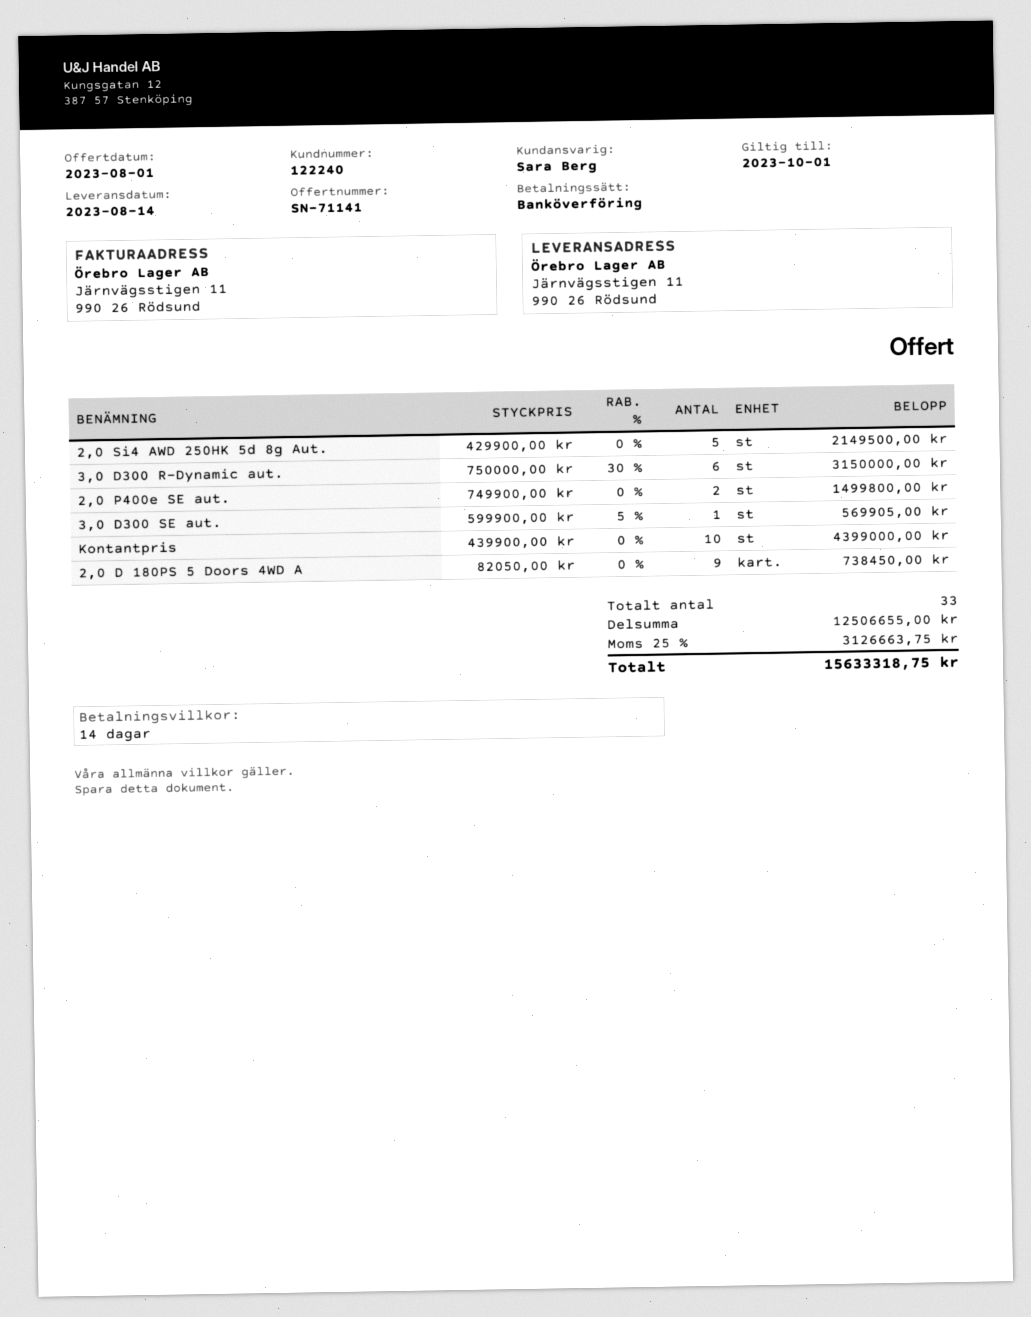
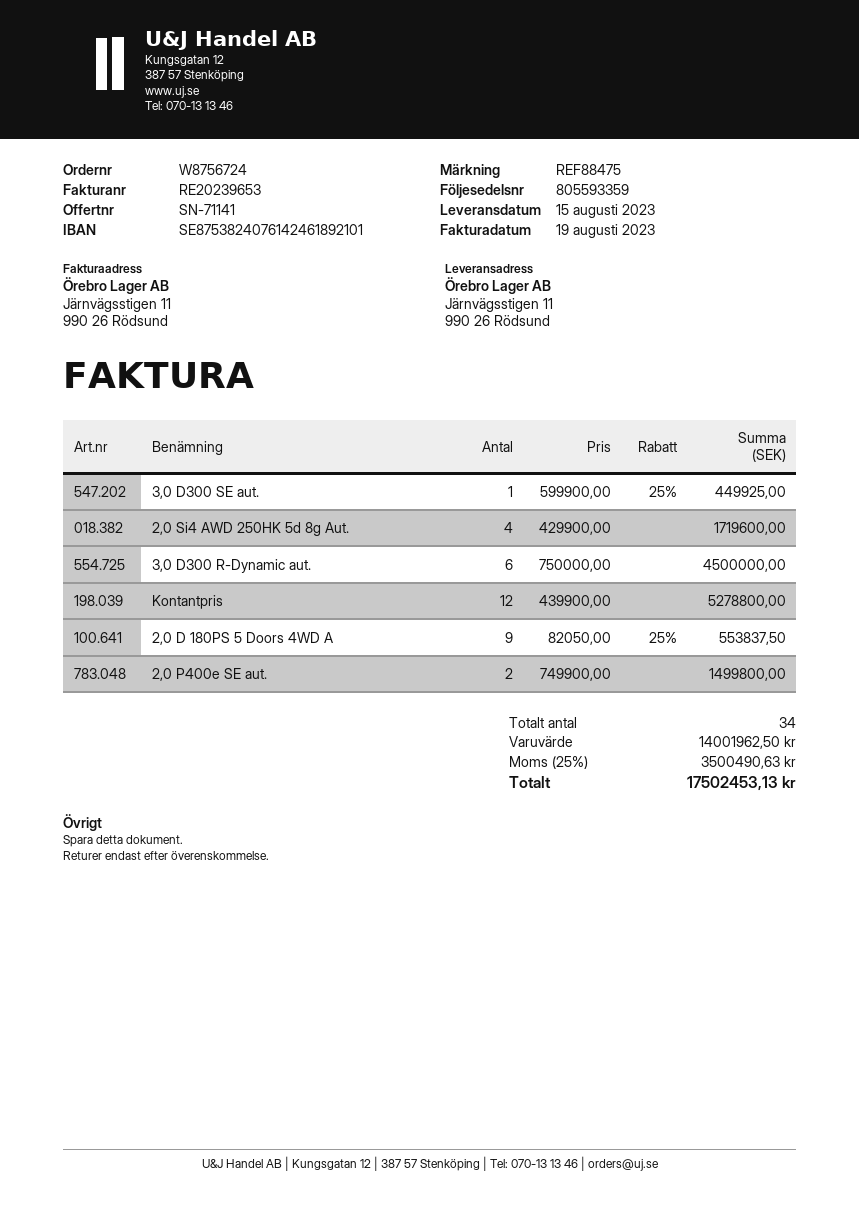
delivery date: 2023-08-14 -> 2023-08-15
2,0 Si4 AWD 250HK 5d 8g Aut.: 5 x 429900.00 = 2149500.00 -> 4 x 429900.00 = 1719600.00
3,0 D300 R-Dynamic aut.: 6 x 750000.00 - 30% = 3150000.00 -> 6 x 750000.00 = 4500000.00
3,0 D300 SE aut.: 1 x 599900.00 - 5% = 569905.00 -> 1 x 599900.00 - 25% = 449925.00
Kontantpris: 10 x 439900.00 = 4399000.00 -> 12 x 439900.00 = 5278800.00
2,0 D 180PS 5 Doors 4WD A: 9 x 82050.00 = 738450.00 -> 9 x 82050.00 - 25% = 553837.50
total quantity: 33 -> 34
subtotal: 12506655.00 -> 14001962.50
tax: 25% = 3126663.75 -> 25% = 3500490.63
total: 15633318.75 -> 17502453.13

